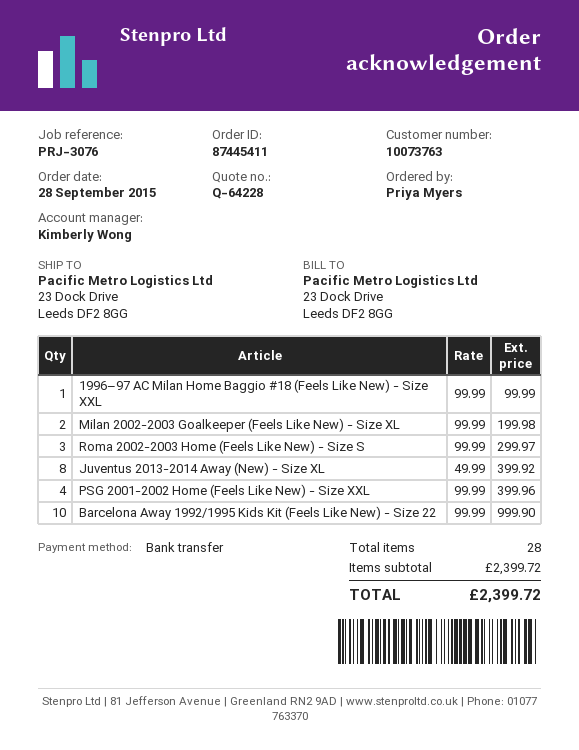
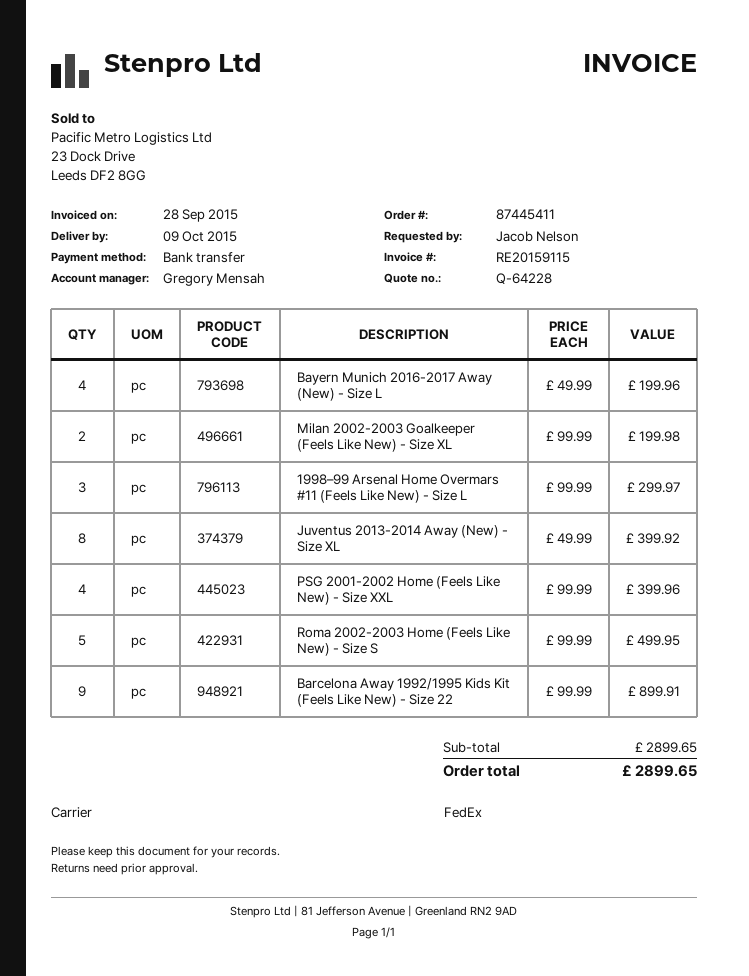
ordered by: Priya Myers -> Jacob Nelson
sales rep: Kimberly Wong -> Gregory Mensah
1996–97 AC Milan Home Baggio #18 (Feels Like New) - Size XXL: 1 x 99.99 = 99.99 -> none
Roma 2002-2003 Home (Feels Like New) - Size S: 3 x 99.99 = 299.97 -> 5 x 99.99 = 499.95
Barcelona Away 1992/1995 Kids Kit (Feels Like New) - Size 22: 10 x 99.99 = 999.90 -> 9 x 99.99 = 899.91
Bayern Munich 2016-2017 Away (New) - Size L: none -> 4 x 49.99 = 199.96
1998–99 Arsenal Home Overmars #11 (Feels Like New) - Size L: none -> 3 x 99.99 = 299.97
subtotal: 2399.72 -> 2899.65
total: 2399.72 -> 2899.65

